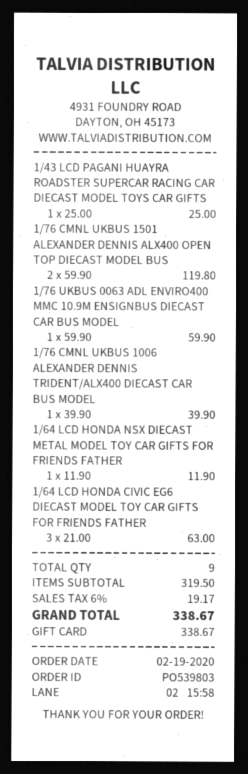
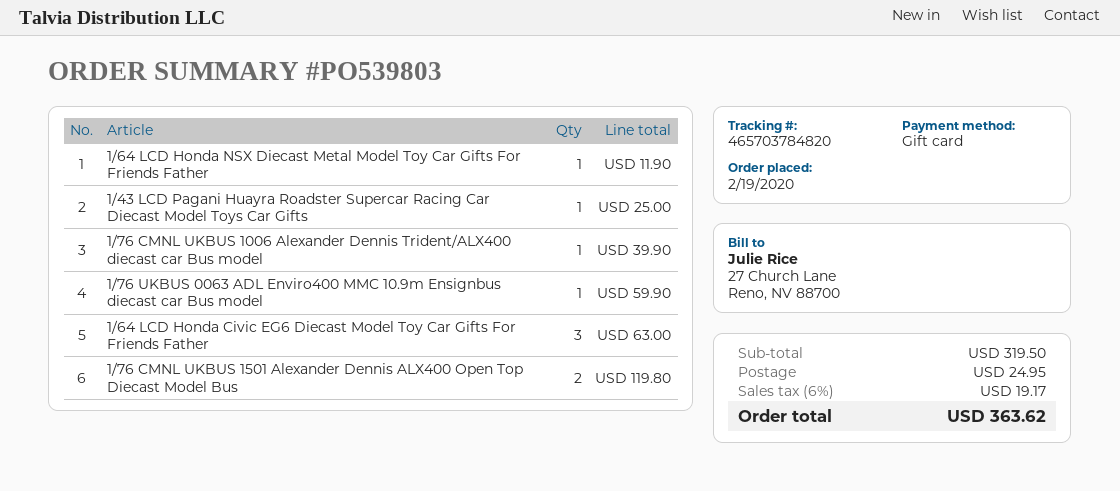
shipping: none -> 24.95
total: 338.67 -> 363.62

